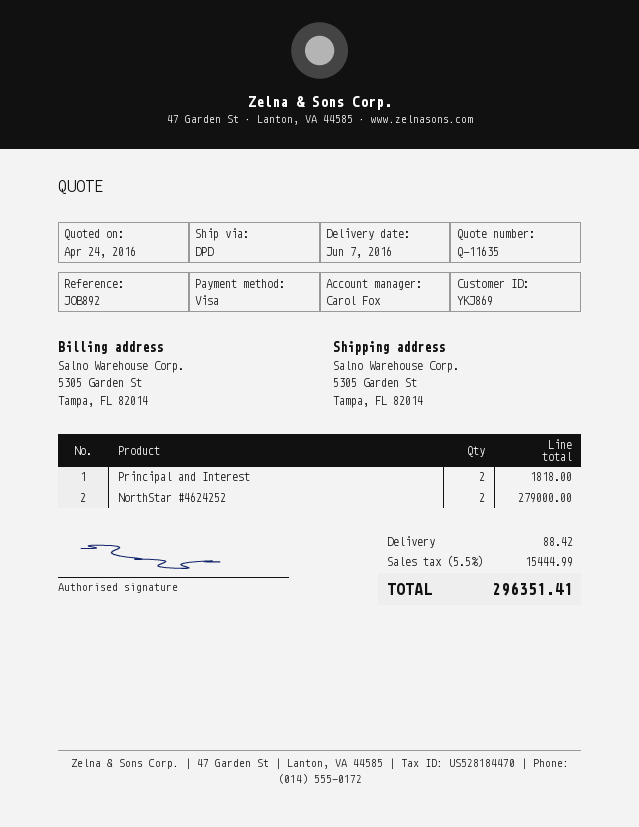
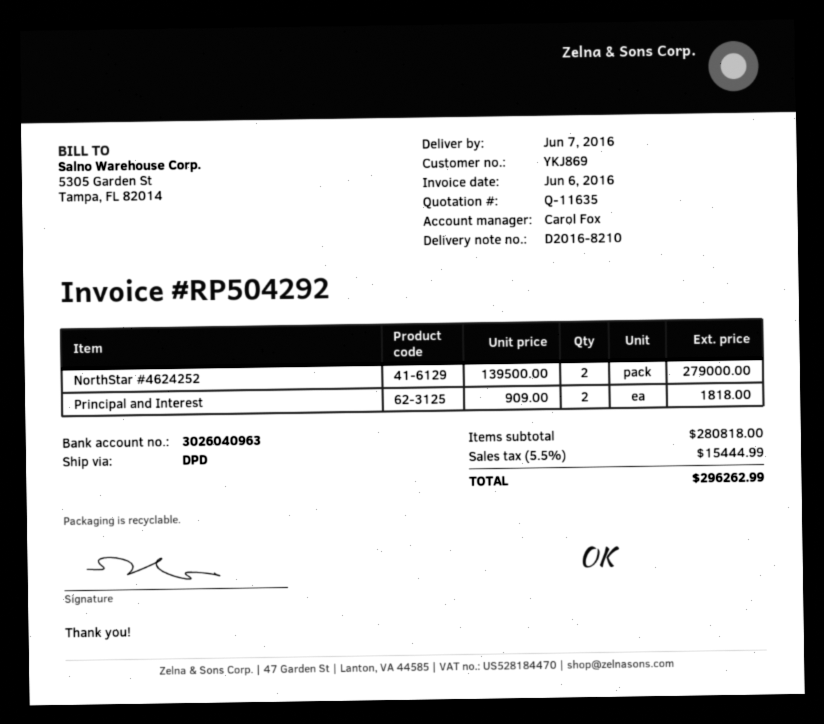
shipping: 88.42 -> none
total: 296351.41 -> 296262.99

